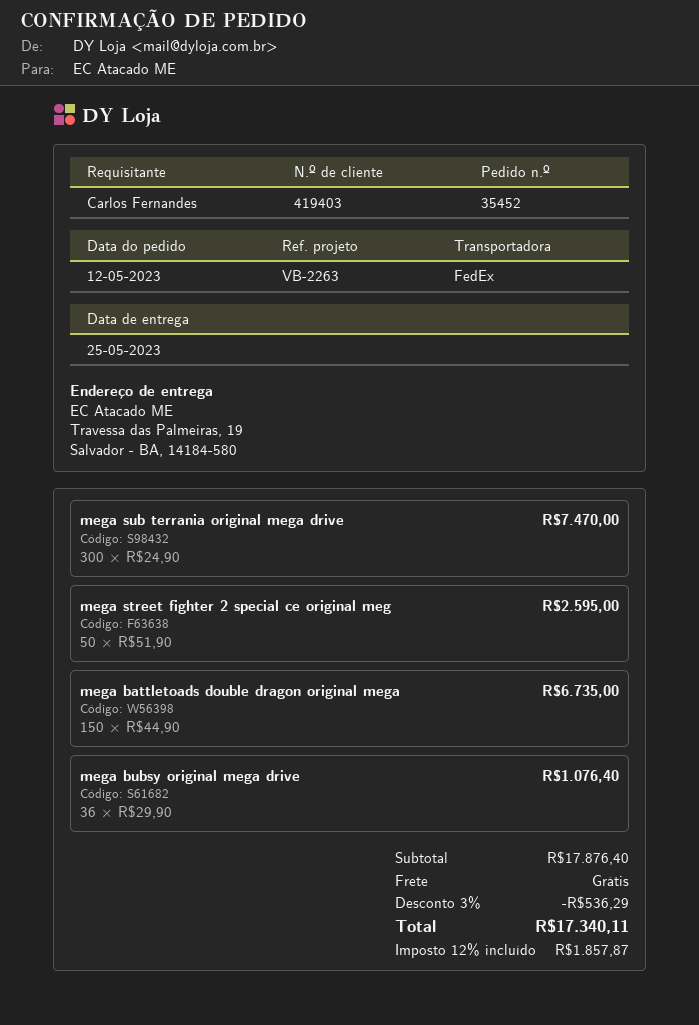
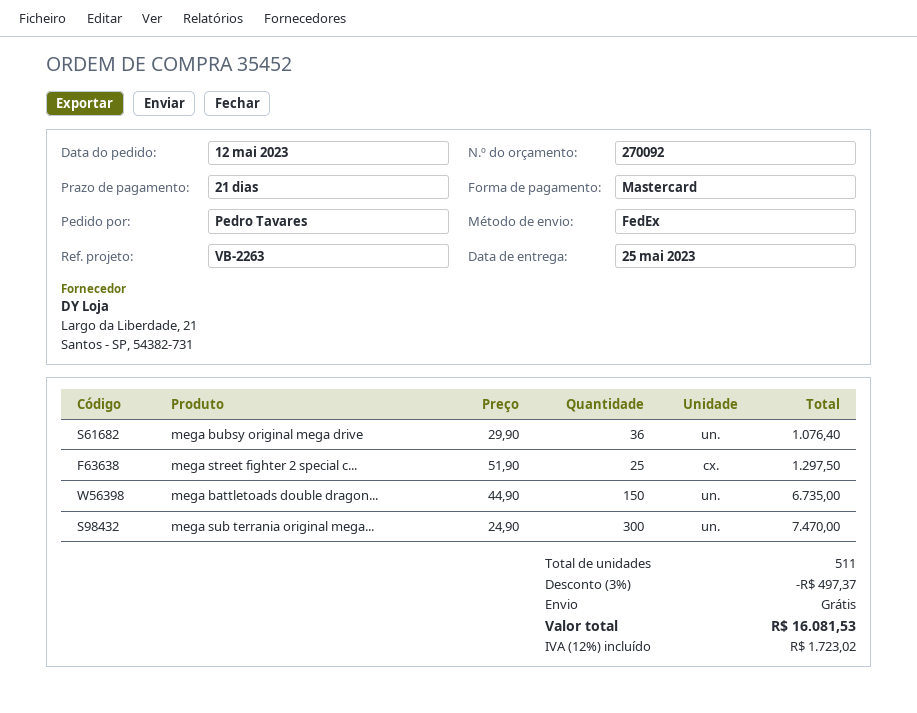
ordered by: Carlos Fernandes -> Pedro Tavares
mega street fighter 2 special ce original meg: 50 x 51.90 = 2595.00 -> 25 x 51.90 = 1297.50
discount: 3% = 536.29 -> 3% = 497.37
tax: 12% = 1857.87 -> 12% = 1723.02
total: 17340.11 -> 16081.53

